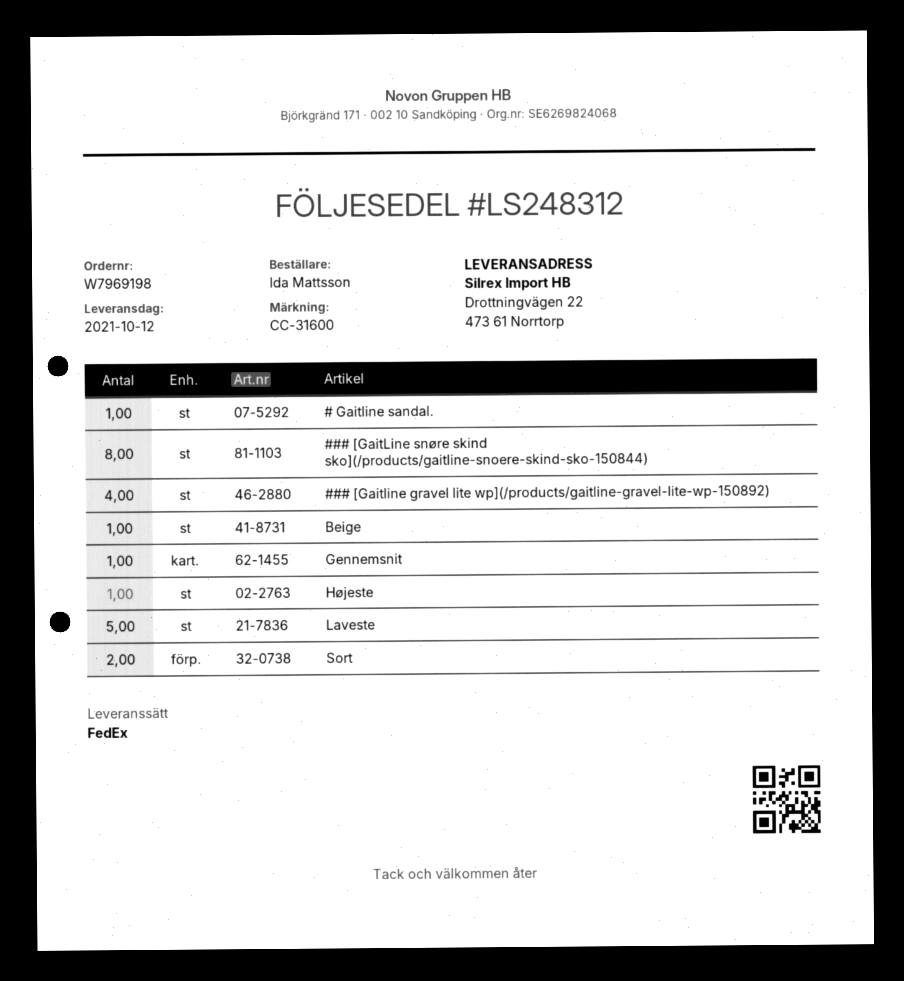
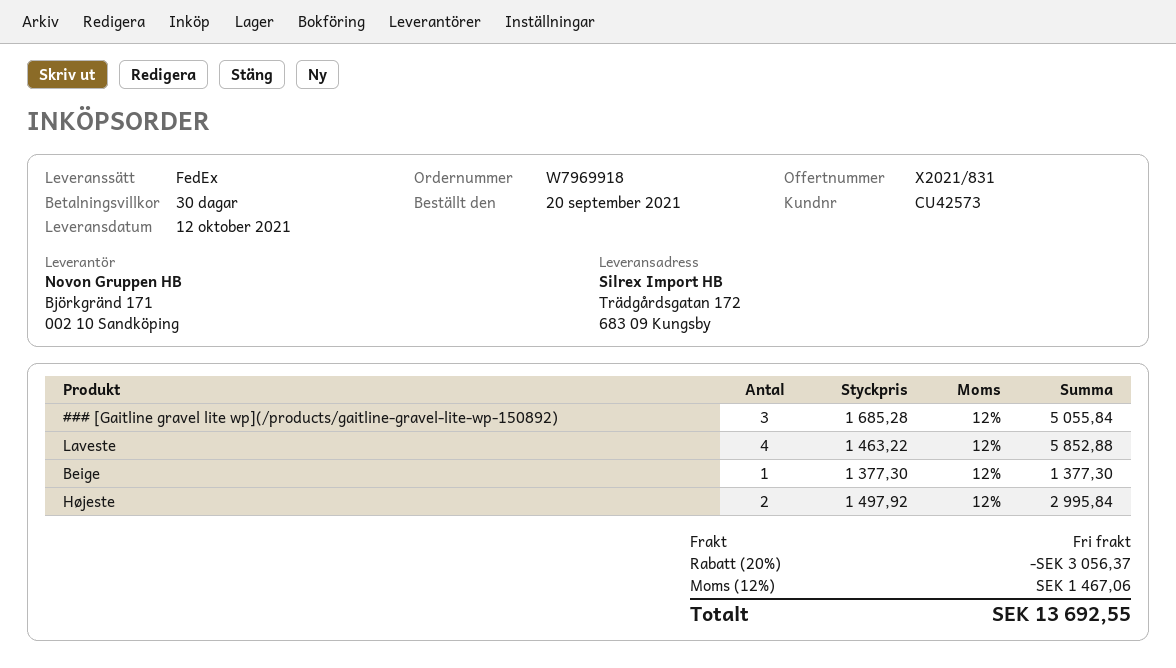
order number: W7969198 -> W7969918
ship to: Drottningvägen 22, 473 61 Norrtorp -> Trädgårdsgatan 172, 683 09 Kungsby
# Gaitline sandal.: 1 -> none
### [GaitLine snøre skind sko](/products/gaitline-snoere-skind-sko-150844): 8 -> none
### [Gaitline gravel lite wp](/products/gaitline-gravel-lite-wp-150892): 4 -> 3
Gennemsnit: 1 -> none
Højeste: 1 -> 2
Laveste: 5 -> 4
Sort: 2 -> none

